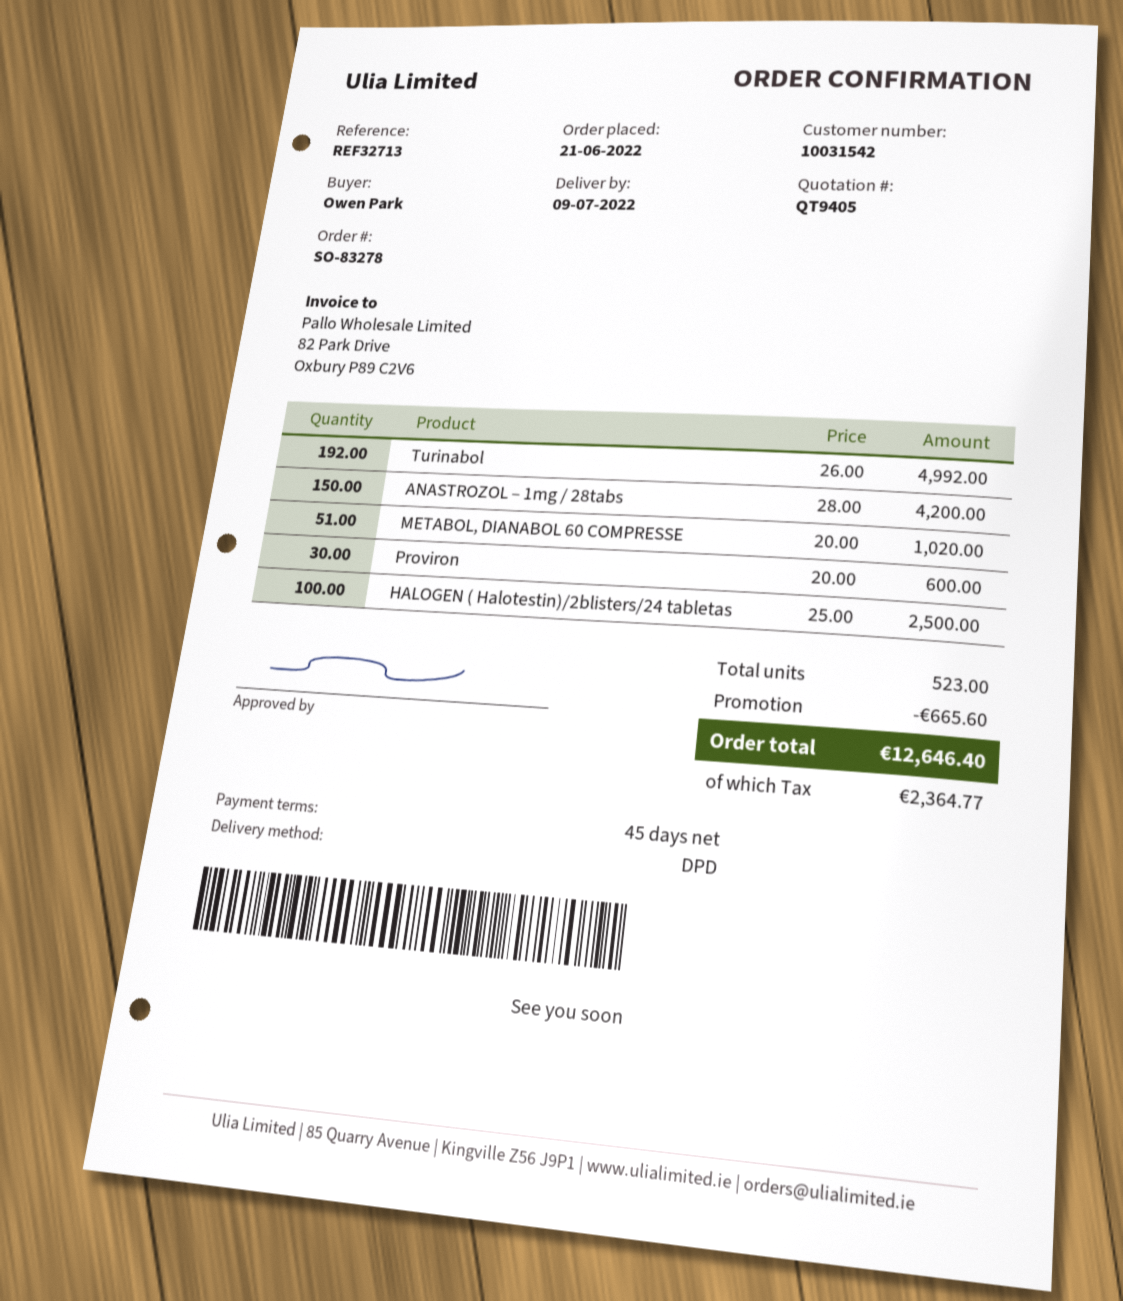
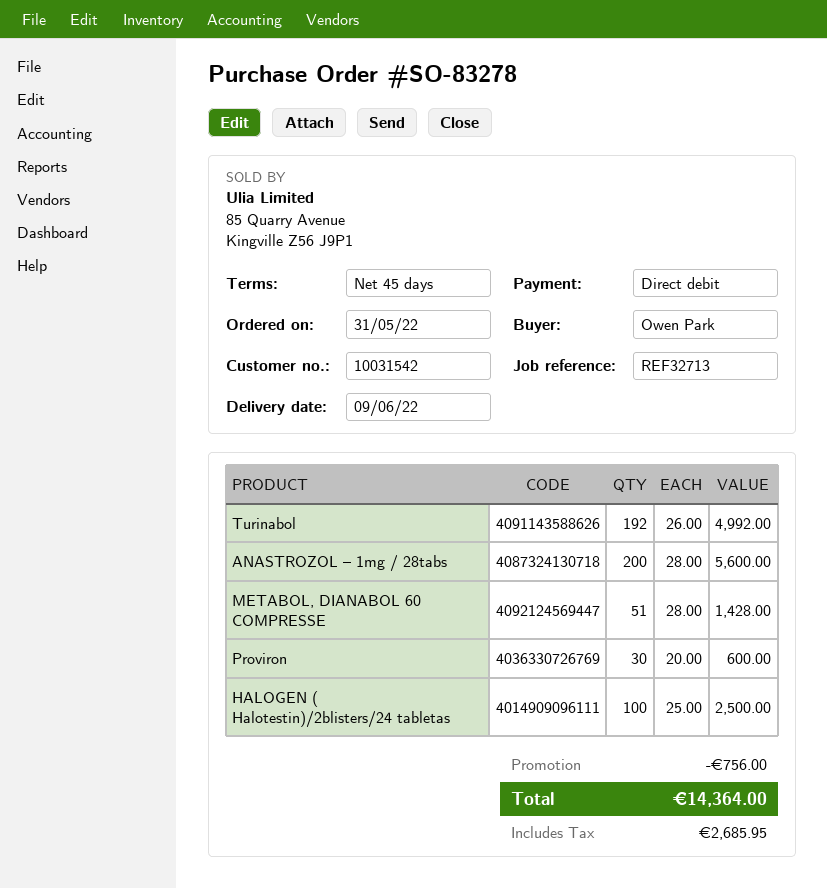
order date: 2022-06-21 -> 2022-05-31
delivery date: 2022-07-09 -> 2022-06-09
ANASTROZOL – 1mg / 28tabs: 150 x 28.00 = 4200.00 -> 200 x 28.00 = 5600.00
METABOL, DIANABOL 60 COMPRESSE: 51 x 20.00 = 1020.00 -> 51 x 28.00 = 1428.00
discount: 665.60 -> 756.00
tax: 2364.77 -> 2685.95
total: 12646.40 -> 14364.00

